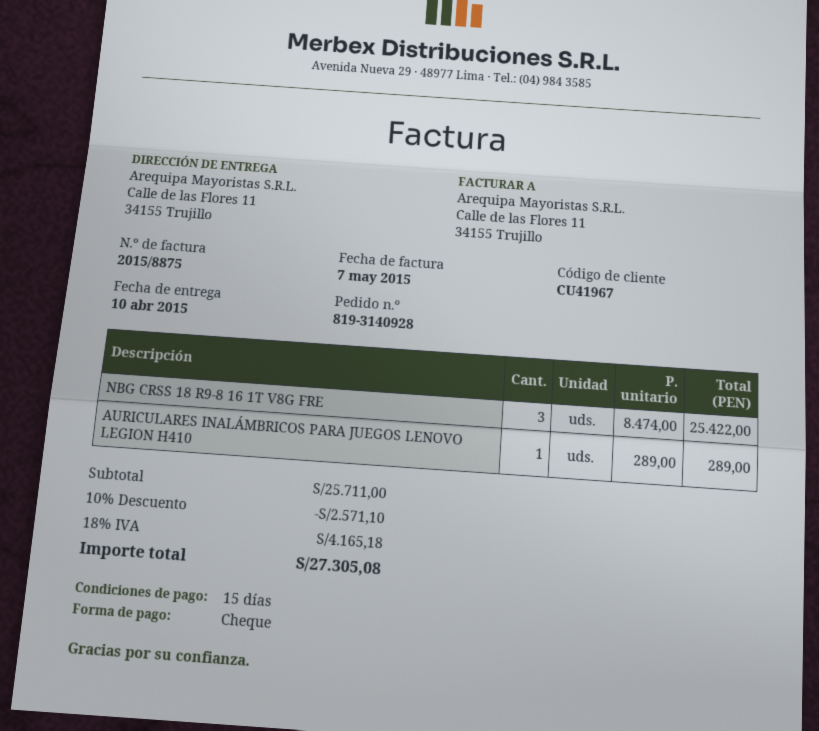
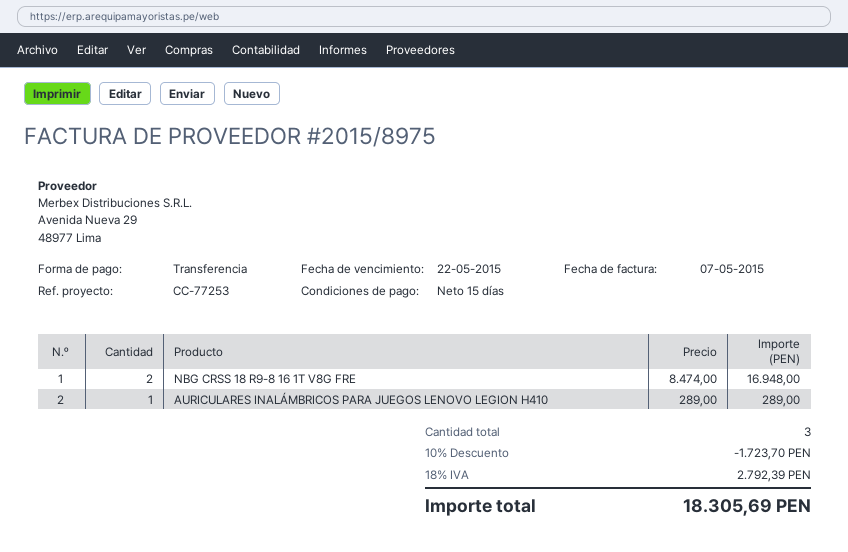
invoice number: 2015/8875 -> 2015/8975
payment method: cheque -> bank transfer
NBG CRSS 18 R9-8 16 1T V8G FRE: 3 x 8474.00 = 25422.00 -> 2 x 8474.00 = 16948.00
discount: 10% = 2571.10 -> 10% = 1723.70
tax: 18% = 4165.18 -> 18% = 2792.39
total: 27305.08 -> 18305.69

